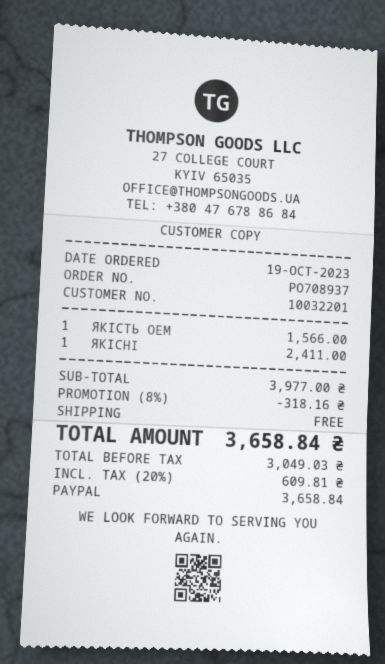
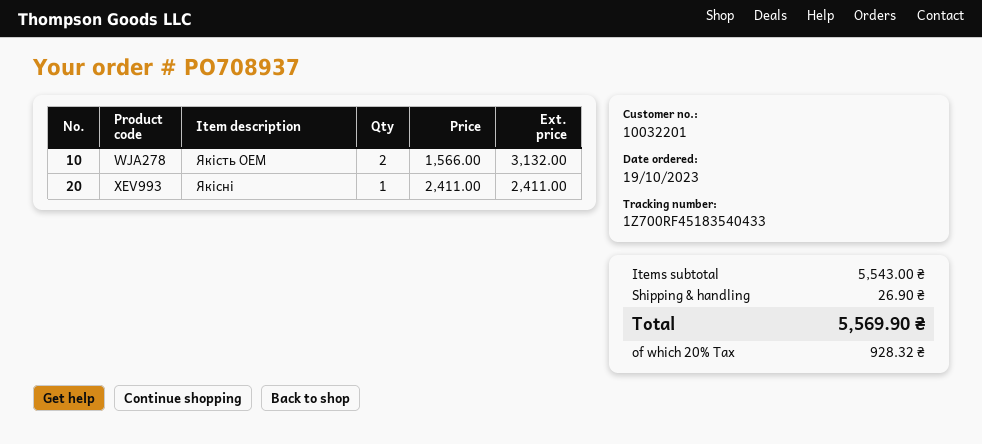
ЯКІСТЬ OEM: 1 x 1566.00 = 1566.00 -> 2 x 1566.00 = 3132.00
subtotal: 3977.00 -> 5543.00
discount: 8% = 318.16 -> none
shipping: 0.00 -> 26.90
tax: 20% = 609.81 -> 20% = 928.32
total: 3658.84 -> 5569.90

